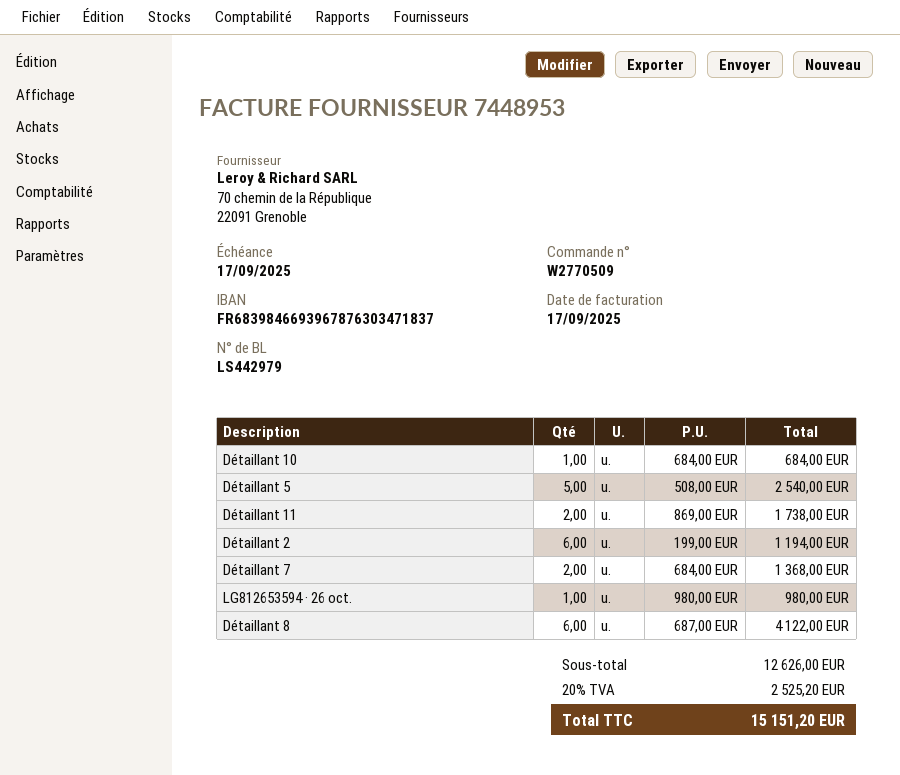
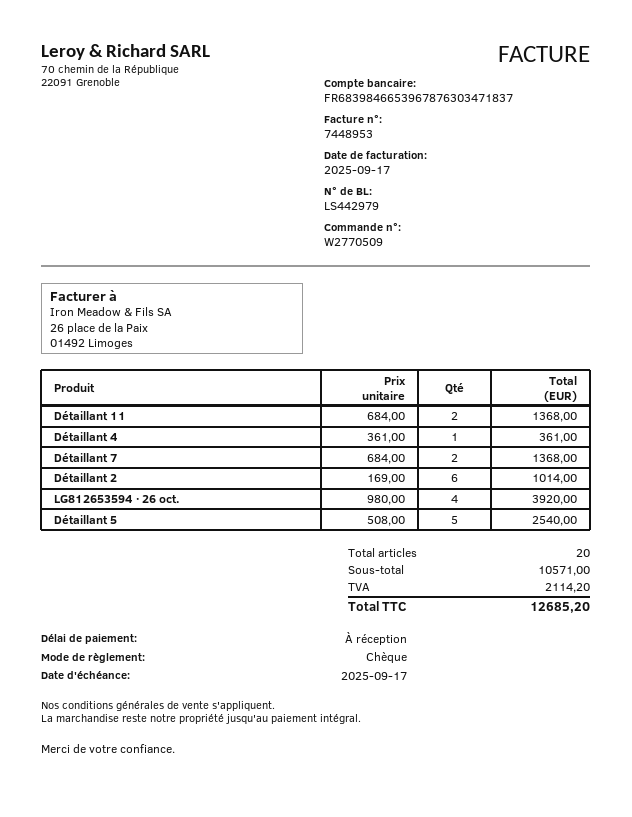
bank account: FR6839846693967876303471837 -> FR6839846653967876303471837
Détaillant 10: 1 x 684.00 = 684.00 -> none
Détaillant 11: 2 x 869.00 = 1738.00 -> 2 x 684.00 = 1368.00
Détaillant 2: 6 x 199.00 = 1194.00 -> 6 x 169.00 = 1014.00
LG812653594 · 26 oct.: 1 x 980.00 = 980.00 -> 4 x 980.00 = 3920.00
Détaillant 8: 6 x 687.00 = 4122.00 -> none
Détaillant 4: none -> 1 x 361.00 = 361.00
subtotal: 12626.00 -> 10571.00
tax: 2525.20 -> 2114.20
total: 15151.20 -> 12685.20

